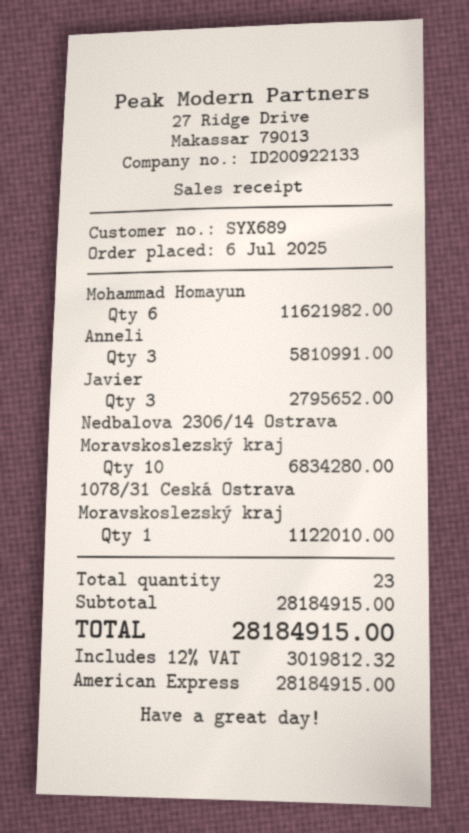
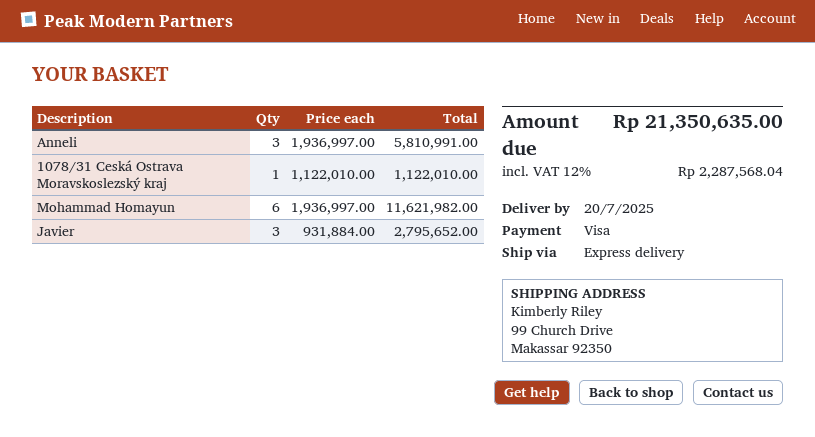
payment method: American Express -> Visa
Nedbalova 2306/14 Ostrava Moravskoslezský kraj: 10 for 6834280.00 -> none
tax: 12% = 3019812.32 -> 12% = 2287568.04
total: 28184915.00 -> 21350635.00

